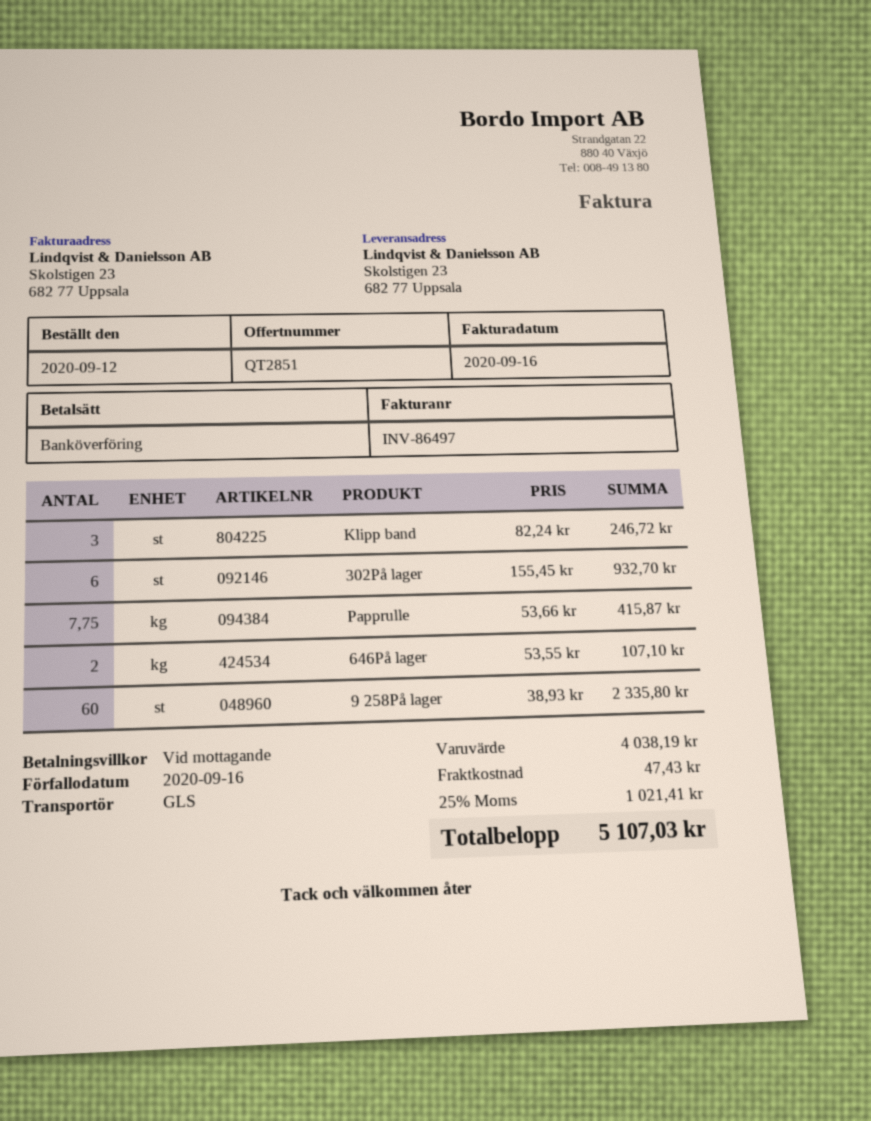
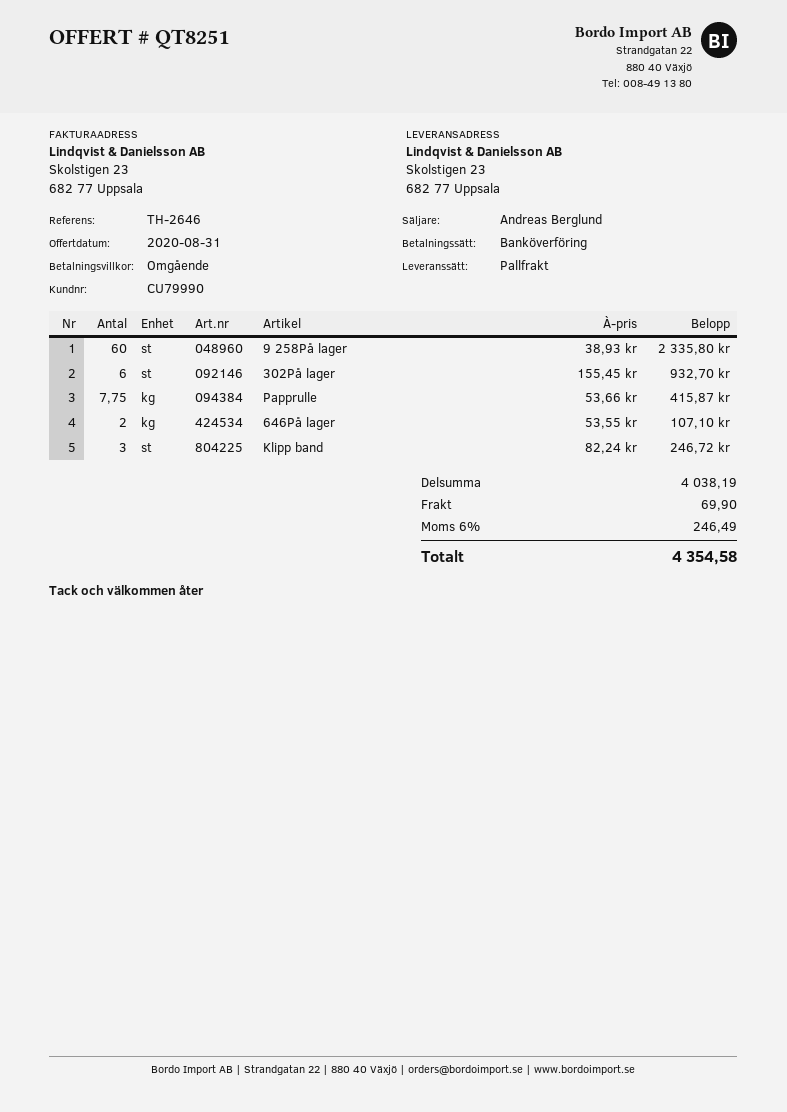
quote number: QT2851 -> QT8251
shipping method: GLS -> pallet freight
shipping: 47.43 -> 69.90
tax: 25% = 1021.41 -> 6% = 246.49
total: 5107.03 -> 4354.58

